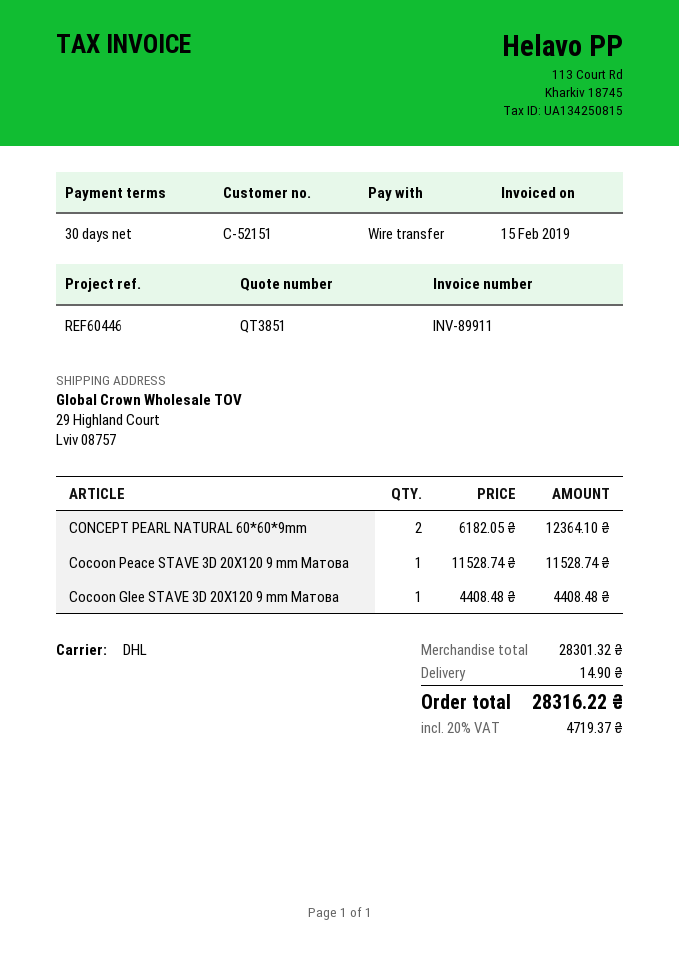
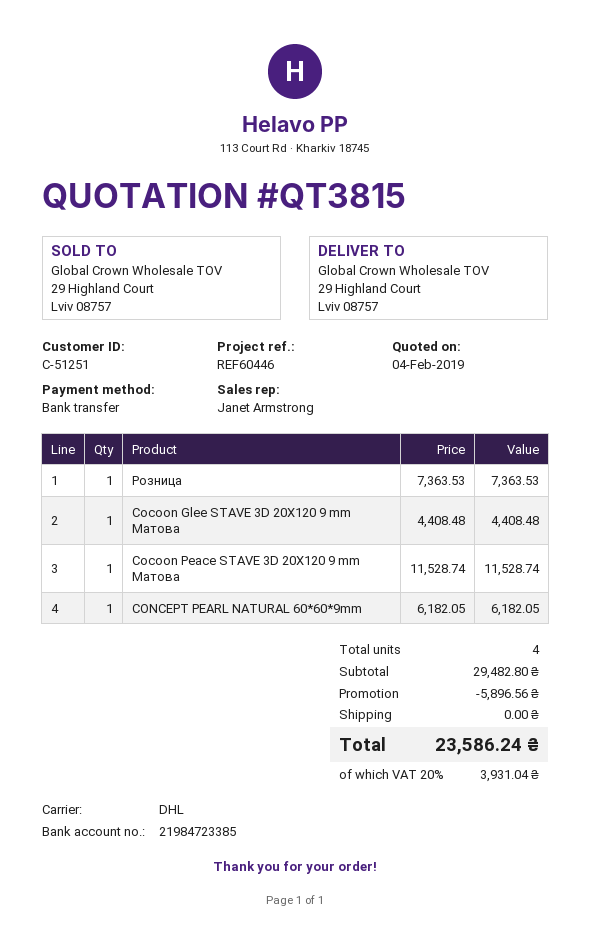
quote number: QT3851 -> QT3815
customer number: C-52151 -> C-51251
CONCEPT PEARL NATURAL 60*60*9mm: 2 x 6182.05 = 12364.10 -> 1 x 6182.05 = 6182.05
Розница: none -> 1 x 7363.53 = 7363.53
subtotal: 28301.32 -> 29482.80
discount: none -> 5896.56
shipping: 14.90 -> 0.00
tax: 20% = 4719.37 -> 20% = 3931.04
total: 28316.22 -> 23586.24

